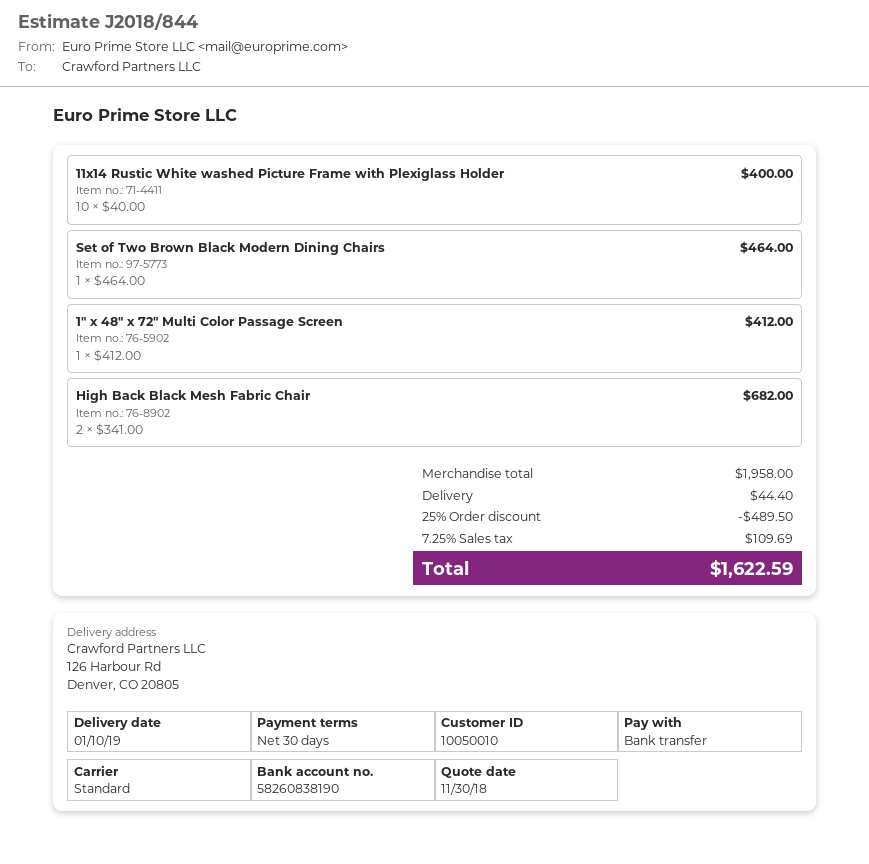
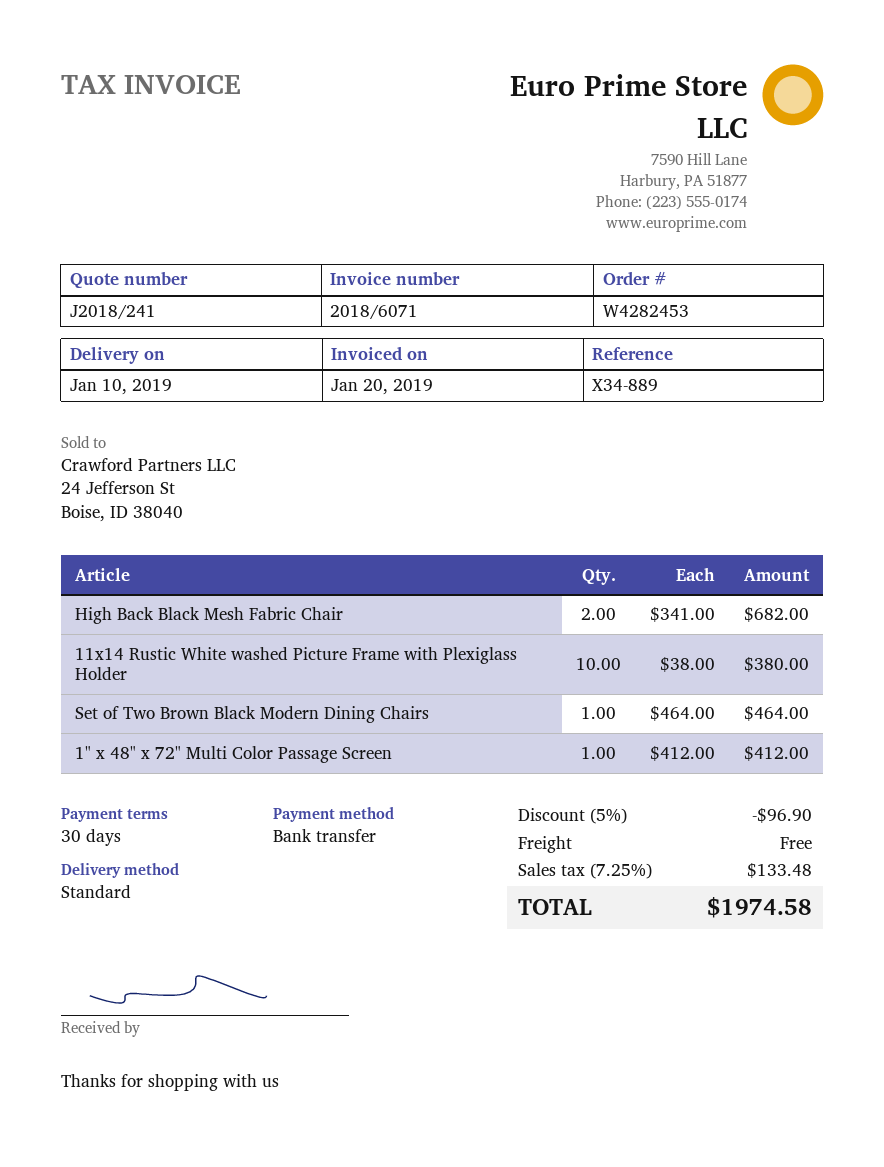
quote number: J2018/844 -> J2018/241
11x14 Rustic White washed Picture Frame with Plexiglass Holder: 10 x 40.00 = 400.00 -> 10 x 38.00 = 380.00
discount: 25% = 489.50 -> 5% = 96.90
shipping: 44.40 -> 0.00
tax: 7.25% = 109.69 -> 7.25% = 133.48
total: 1622.59 -> 1974.58

